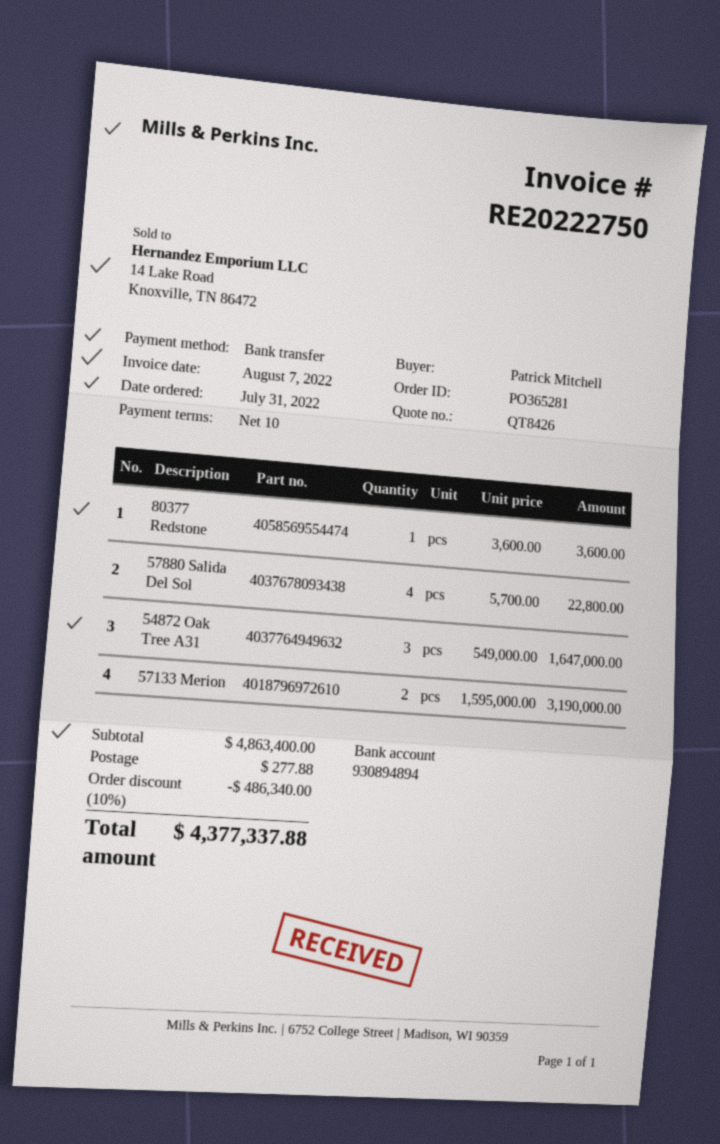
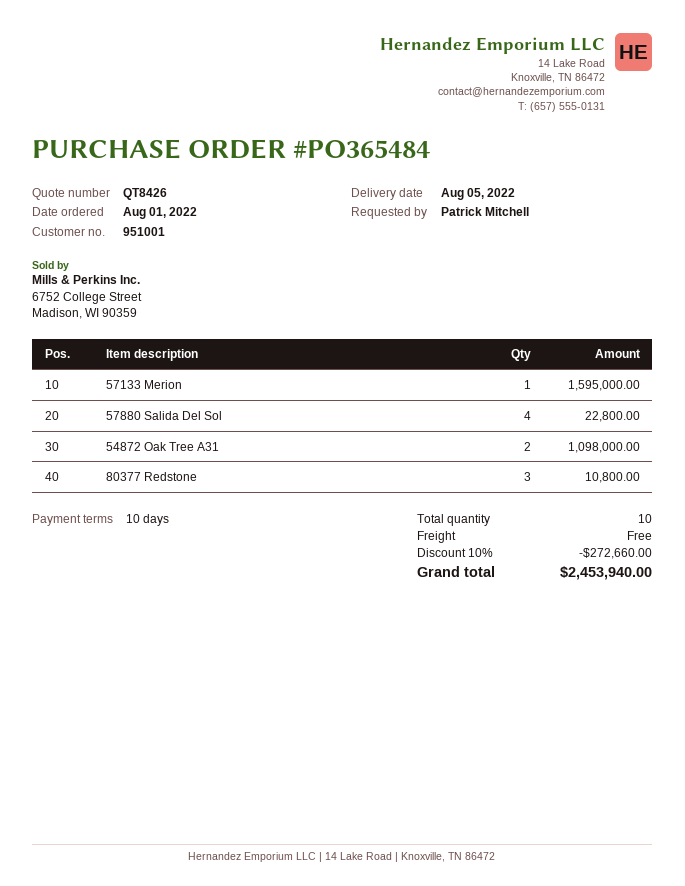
order number: PO365281 -> PO365484
order date: 2022-07-31 -> 2022-08-01
80377 Redstone: 1 for 3600.00 -> 3 for 10800.00
54872 Oak Tree A31: 3 for 1647000.00 -> 2 for 1098000.00
57133 Merion: 2 for 3190000.00 -> 1 for 1595000.00
discount: 10% = 486340.00 -> 10% = 272660.00
shipping: 277.88 -> 0.00
total: 4377337.88 -> 2453940.00

